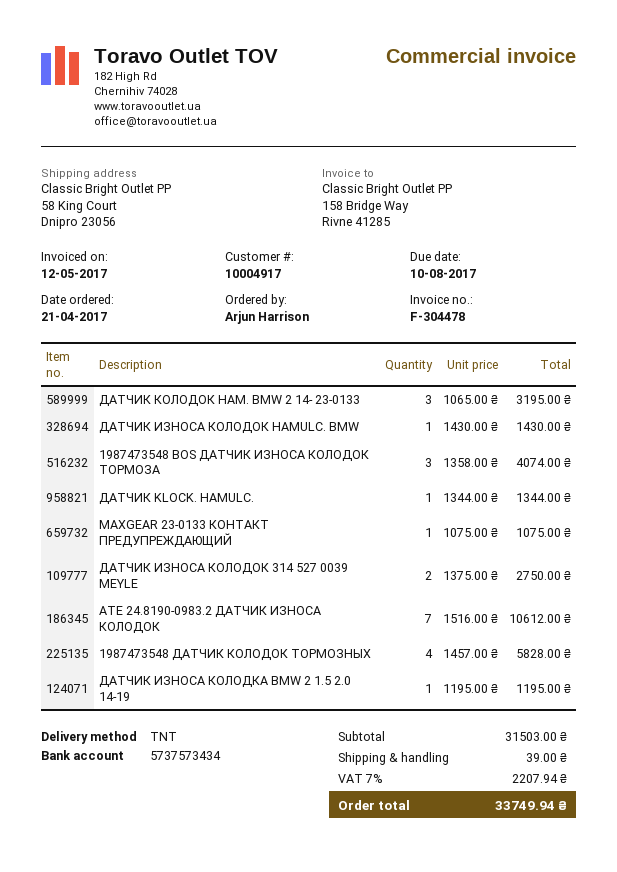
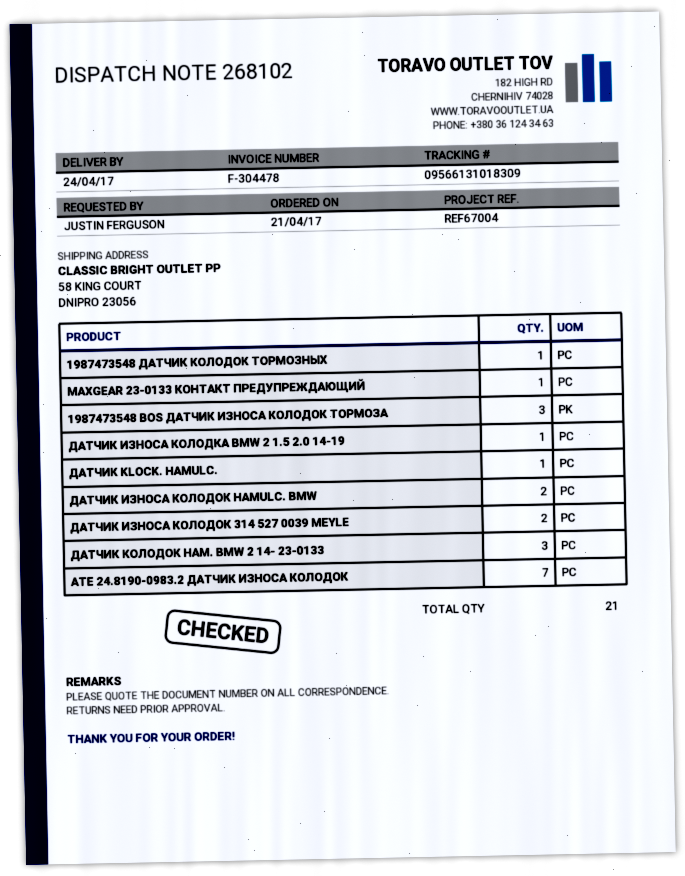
ordered by: Arjun Harrison -> JUSTIN FERGUSON
ДАТЧИК ИЗНОСА КОЛОДОК HAMULC. BMW: 1 -> 2
1987473548 ДАТЧИК КОЛОДОК ТОРМОЗНЫХ: 4 -> 1

